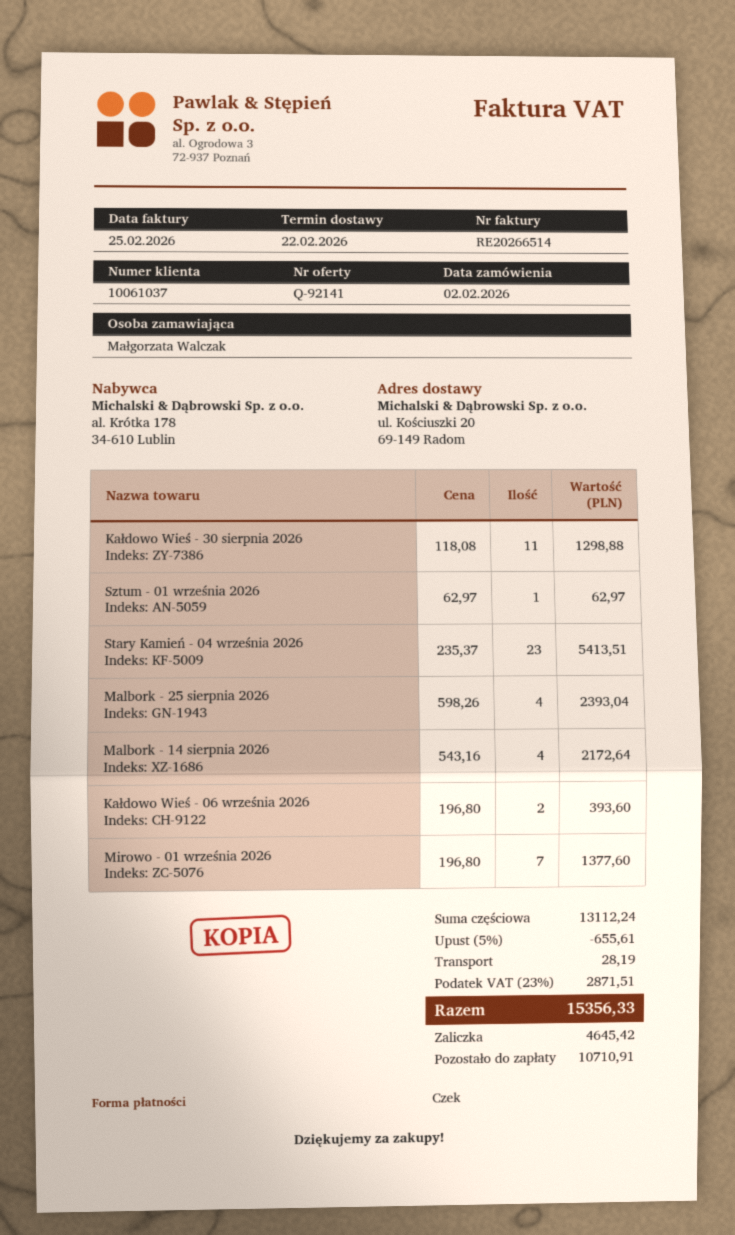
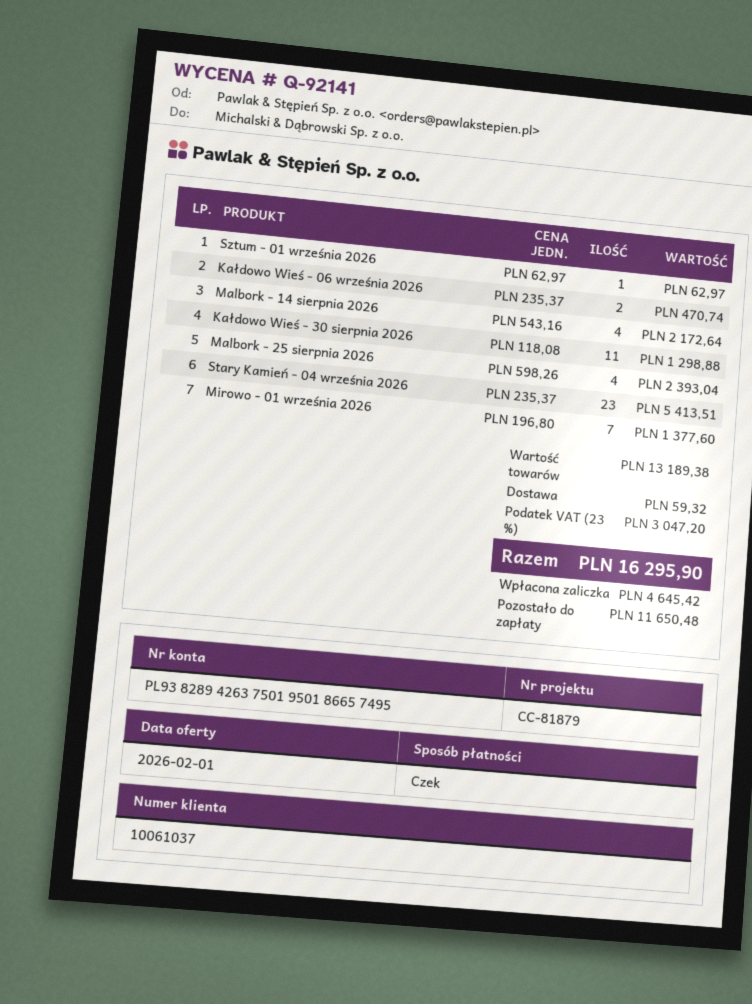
Kałdowo Wieś - 06 września 2026: 2 x 196.80 = 393.60 -> 2 x 235.37 = 470.74
subtotal: 13112.24 -> 13189.38
discount: 5% = 655.61 -> none
shipping: 28.19 -> 59.32
tax: 23% = 2871.51 -> 23% = 3047.20
total: 15356.33 -> 16295.90
balance: 10710.91 -> 11650.48

